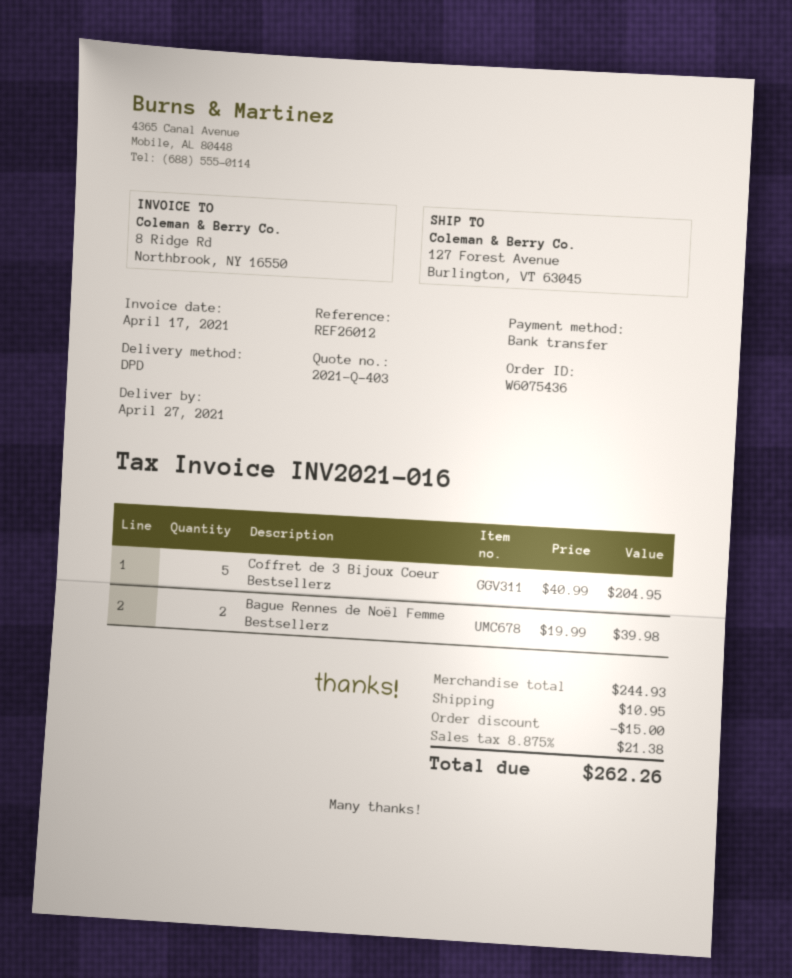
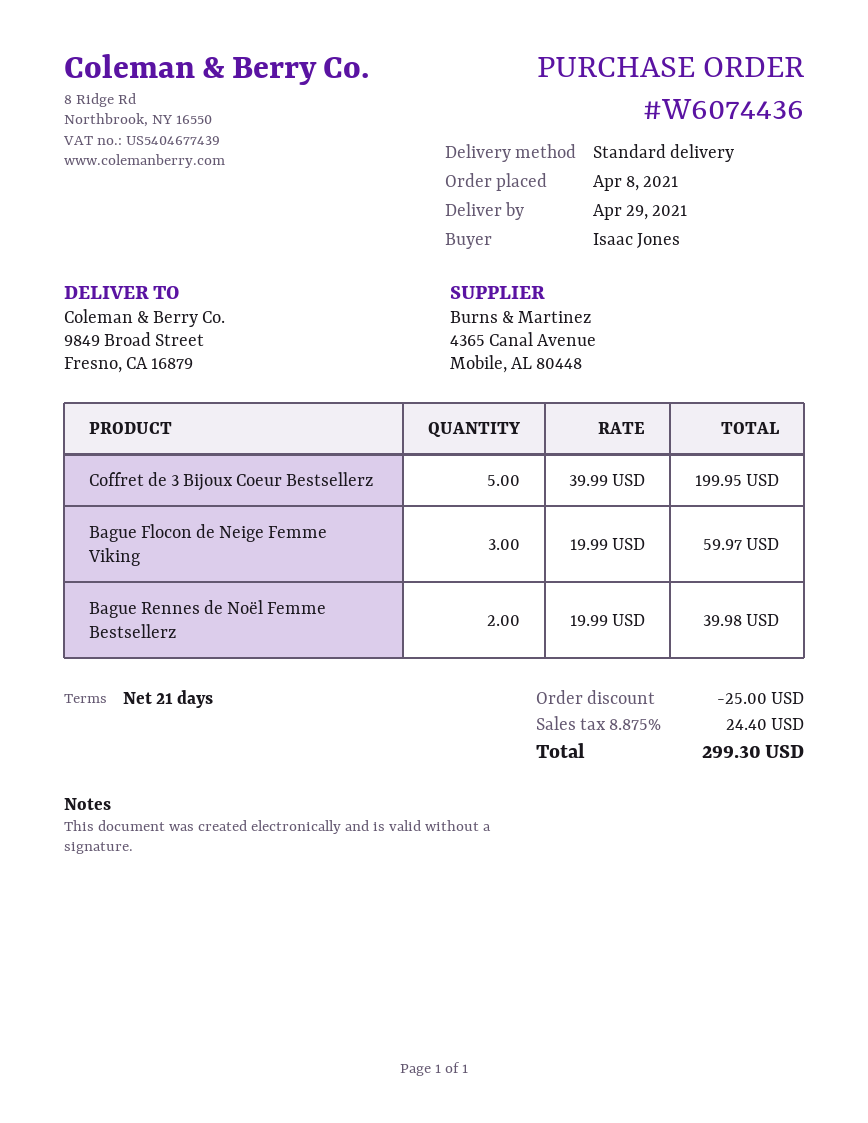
order number: W6075436 -> W6074436
delivery date: 2021-04-27 -> 2021-04-29
shipping method: DPD -> standard
ship to: 127 Forest Avenue, Burlington, VT 63045 -> 9849 Broad Street, Fresno, CA 16879
Coffret de 3 Bijoux Coeur Bestsellerz: 5 x 40.99 = 204.95 -> 5 x 39.99 = 199.95
Bague Flocon de Neige Femme Viking: none -> 3 x 19.99 = 59.97
discount: 15.00 -> 25.00
shipping: 10.95 -> none
tax: 8.875% = 21.38 -> 8.875% = 24.40
total: 262.26 -> 299.30

